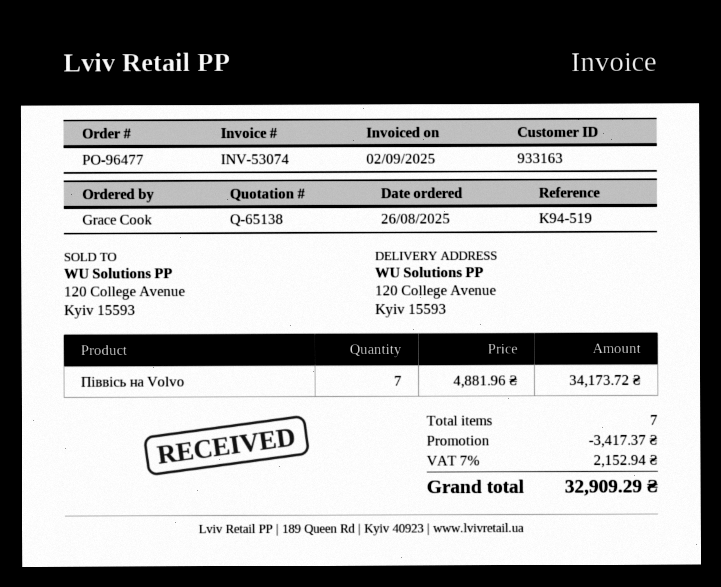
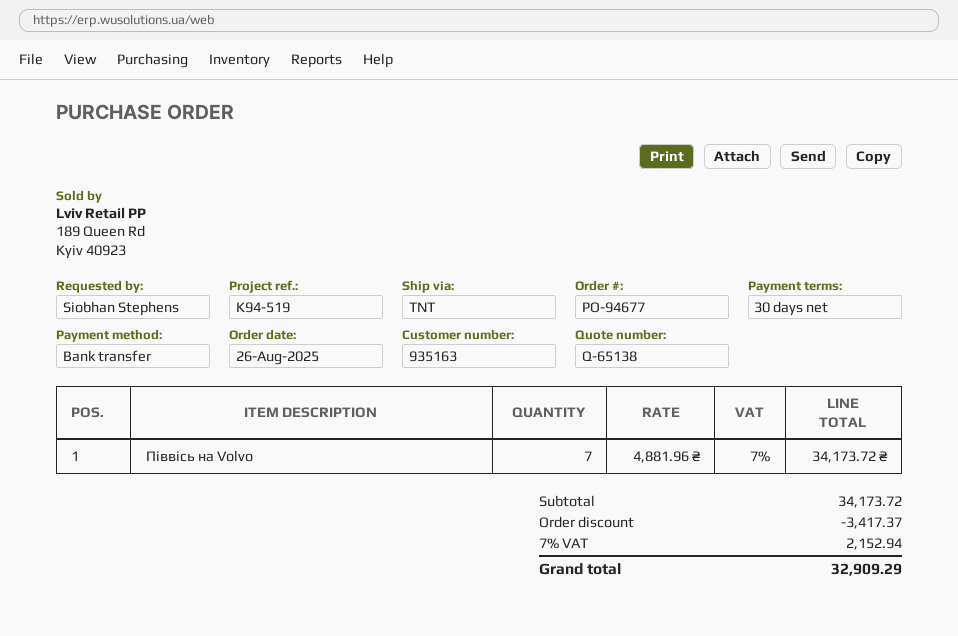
order number: PO-96477 -> PO-94677
customer number: 933163 -> 935163
ordered by: Grace Cook -> Siobhan Stephens

